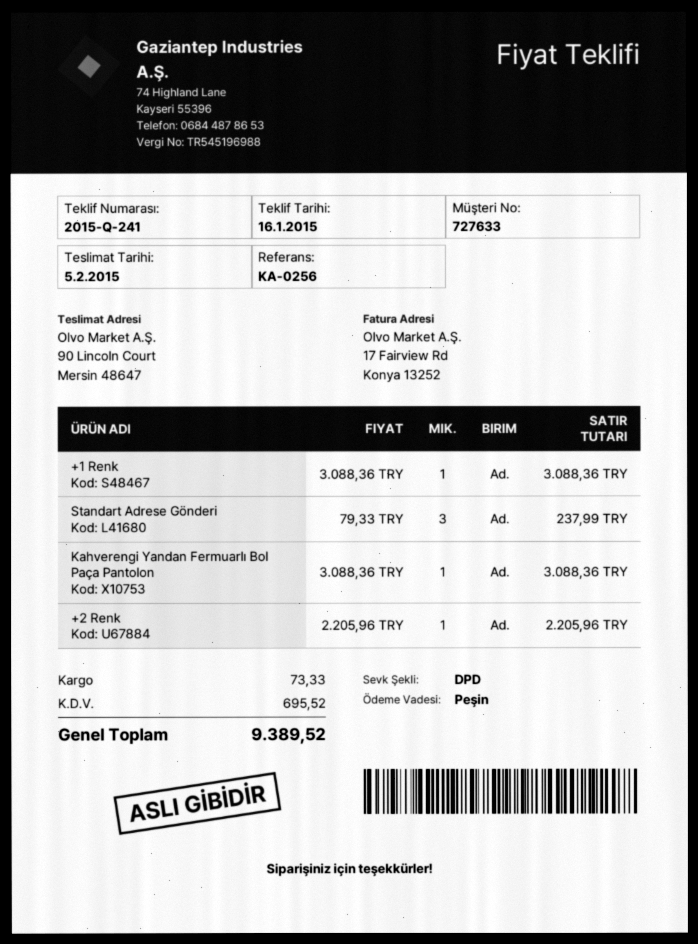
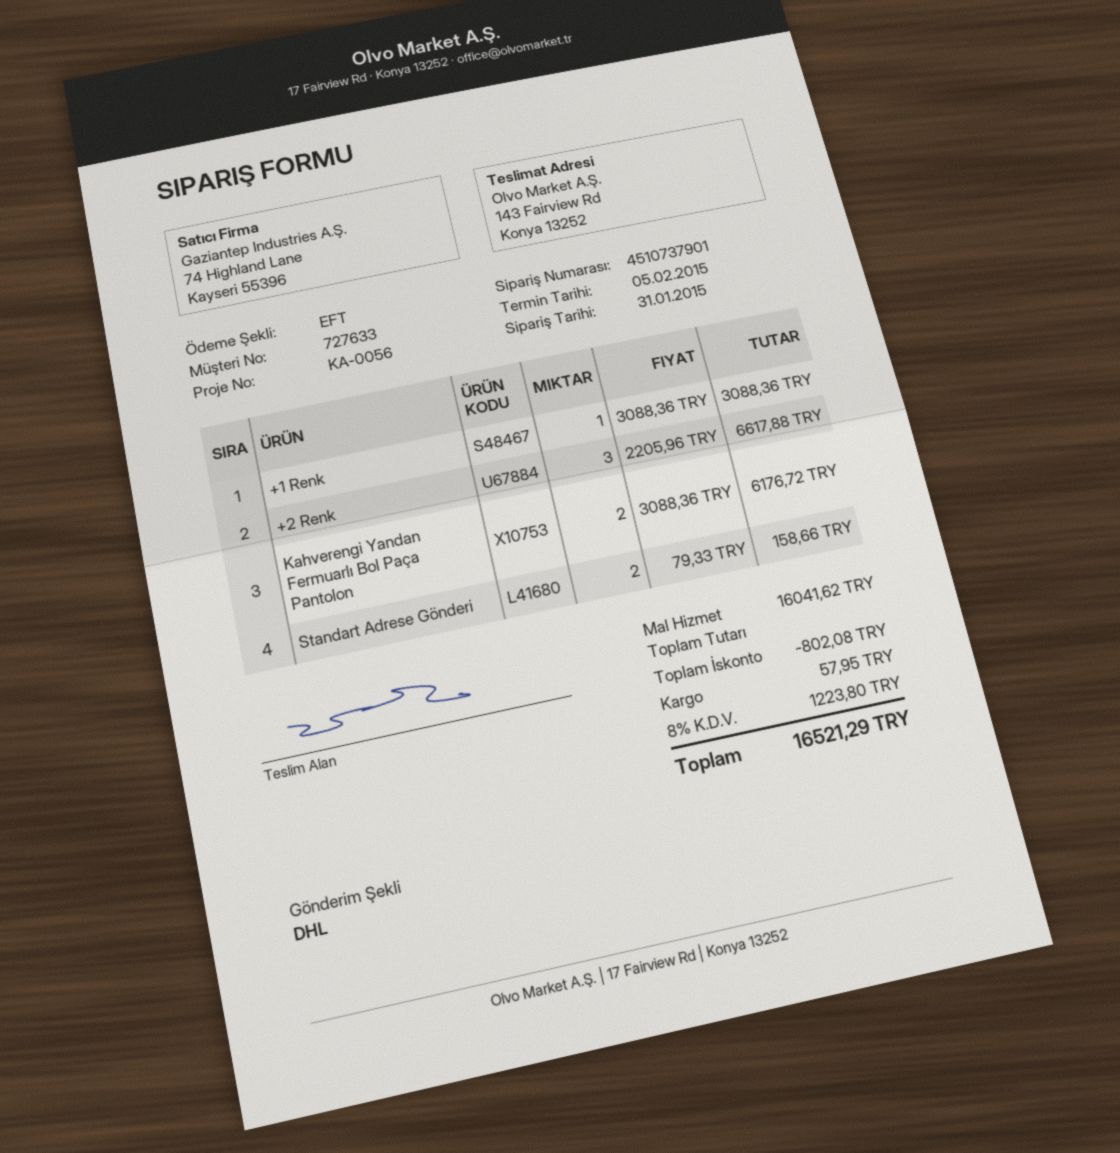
reference: KA-0256 -> KA-0056
shipping method: DPD -> DHL
ship to: 90 Lincoln Court, Mersin 48647 -> 143 Fairview Rd, Konya 13252
Standart Adrese Gönderi: 3 x 79.33 = 237.99 -> 2 x 79.33 = 158.66
Kahverengi Yandan Fermuarlı Bol Paça Pantolon: 1 x 3088.36 = 3088.36 -> 2 x 3088.36 = 6176.72
+2 Renk: 1 x 2205.96 = 2205.96 -> 3 x 2205.96 = 6617.88
discount: none -> 802.08
shipping: 73.33 -> 57.95
tax: 695.52 -> 1223.80
total: 9389.52 -> 16521.29

